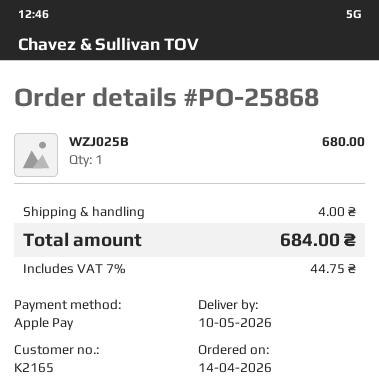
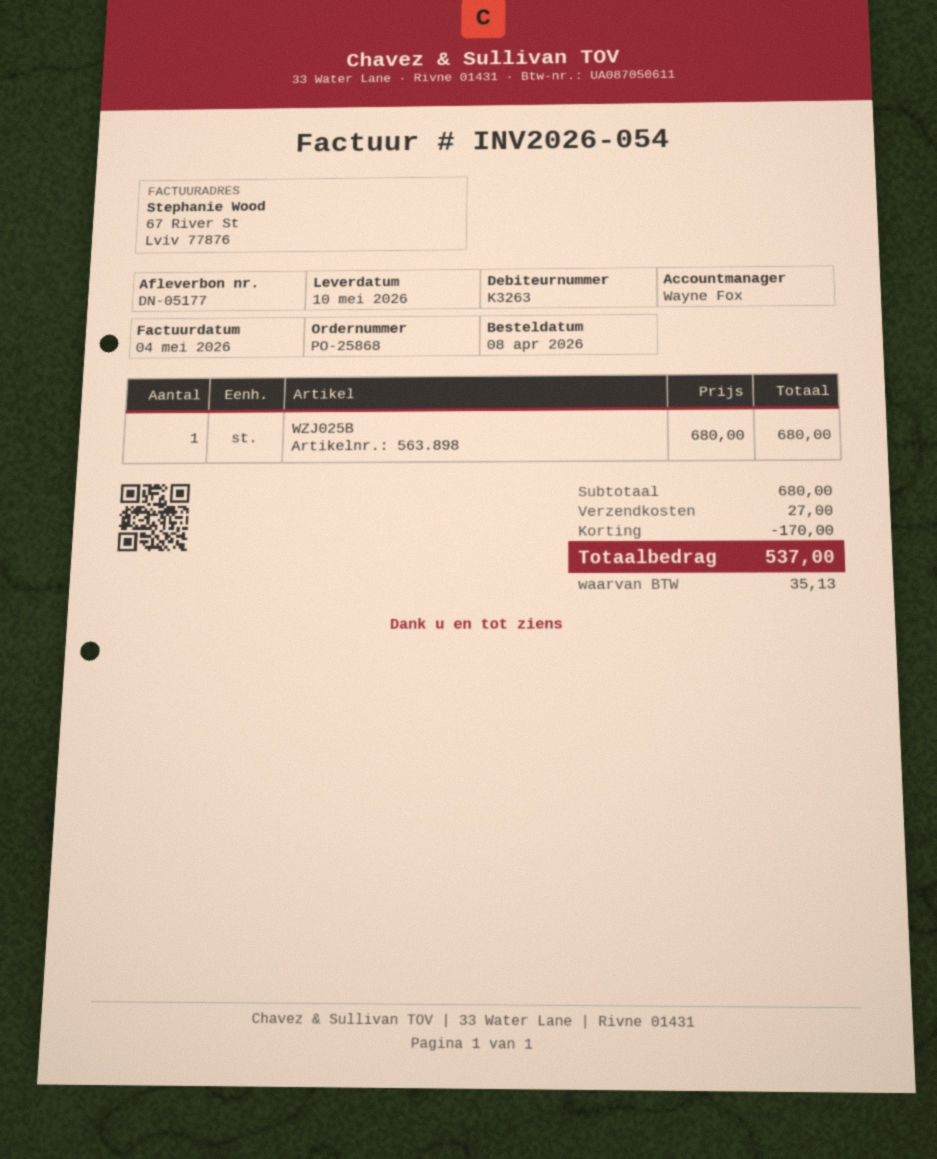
order date: 2026-04-14 -> 2026-04-08
customer number: K2165 -> K3263
discount: none -> 170.00
shipping: 4.00 -> 27.00
tax: 44.75 -> 35.13
total: 684.00 -> 537.00

